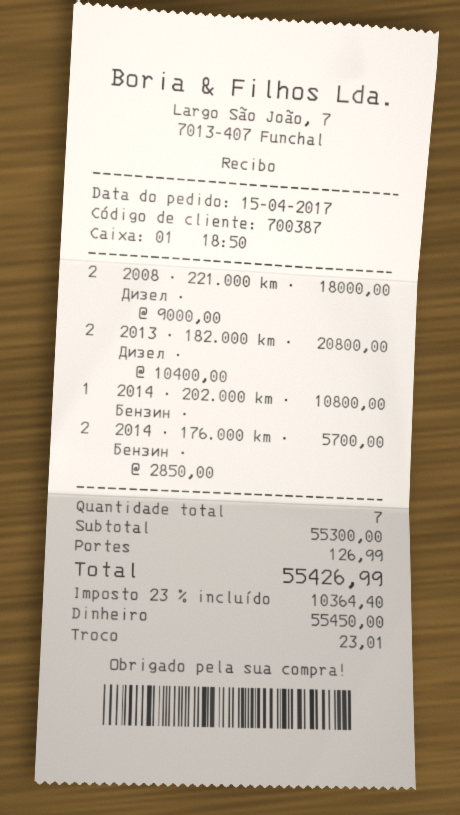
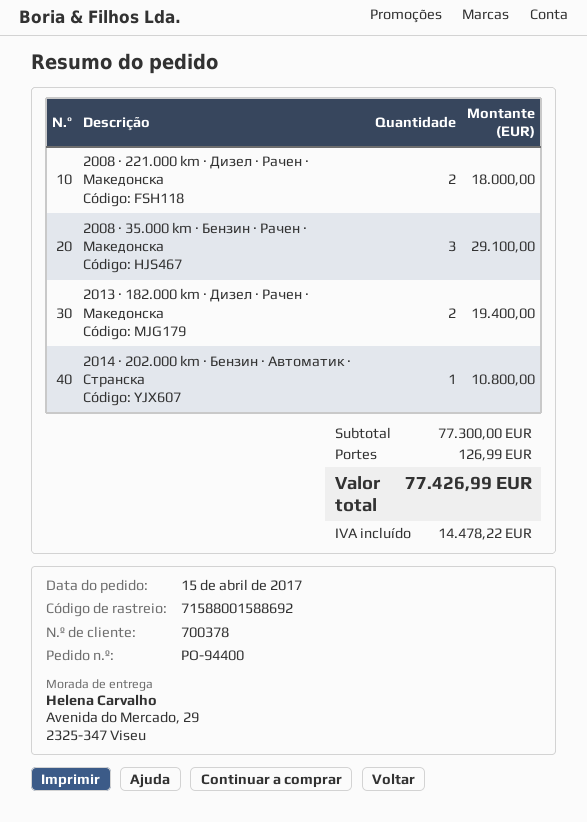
customer number: 700387 -> 700378
2013 · 182.000 km · Дизел ·: 2 for 20800.00 -> 2 for 19400.00
2014 · 176.000 km · Бензин ·: 2 for 5700.00 -> none
2008 · 35.000 km · Бензин · Рачен · Македонска: none -> 3 for 29100.00
subtotal: 55300.00 -> 77300.00
tax: 10364.40 -> 14478.22
total: 55426.99 -> 77426.99

